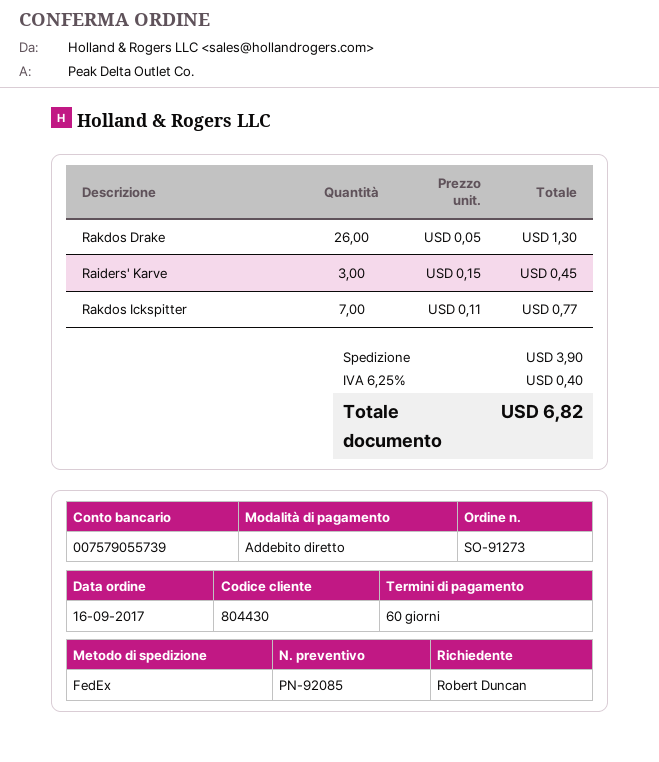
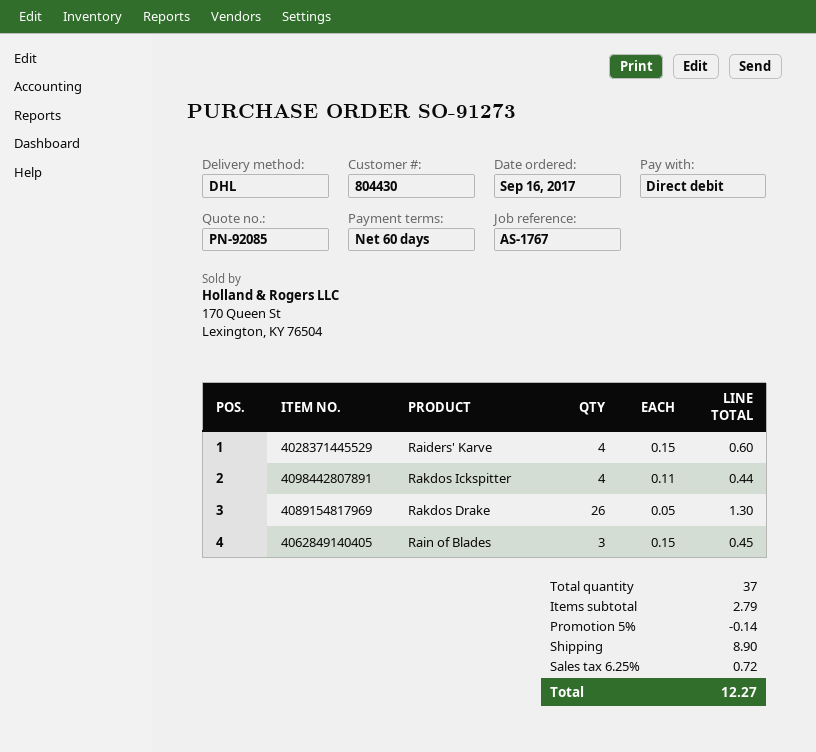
shipping method: FedEx -> DHL
Raiders' Karve: 3 x 0.15 = 0.45 -> 4 x 0.15 = 0.60
Rakdos Ickspitter: 7 x 0.11 = 0.77 -> 4 x 0.11 = 0.44
Rain of Blades: none -> 3 x 0.15 = 0.45
discount: none -> 5% = 0.14
shipping: 3.90 -> 8.90
tax: 6.25% = 0.40 -> 6.25% = 0.72
total: 6.82 -> 12.27

